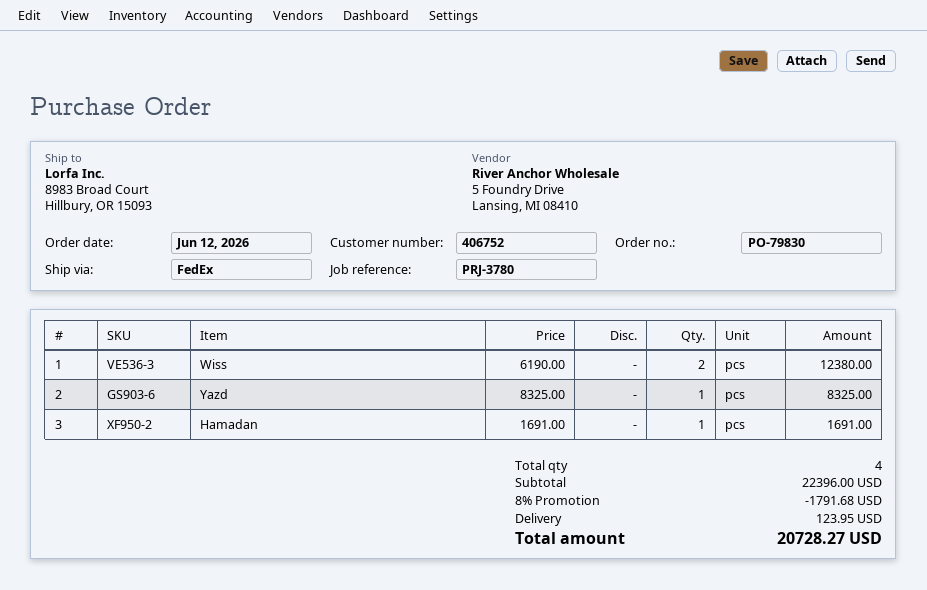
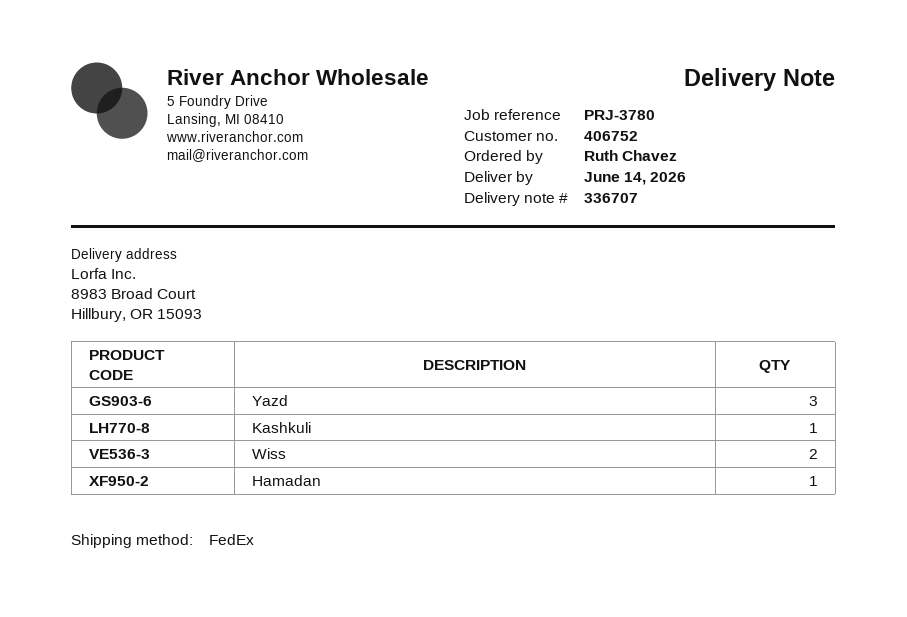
Yazd: 1 -> 3
Kashkuli: none -> 1

